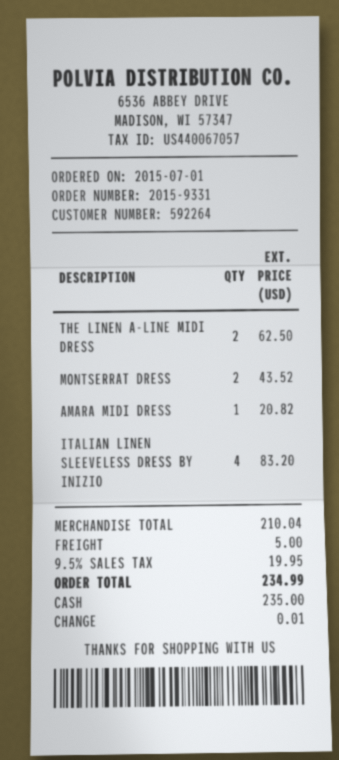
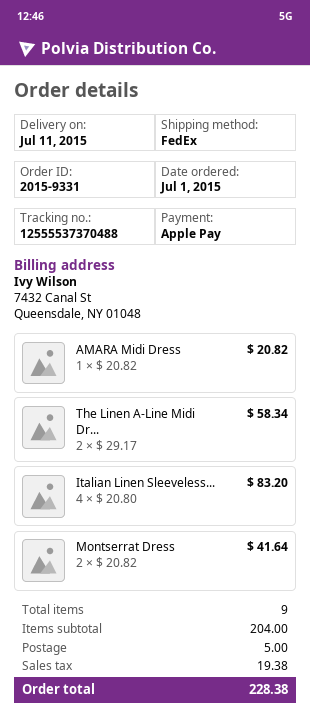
payment method: cash -> Apple Pay
THE LINEN A-LINE MIDI DRESS: 2 for 62.50 -> 2 for 58.34
MONTSERRAT DRESS: 2 for 43.52 -> 2 for 41.64
subtotal: 210.04 -> 204.00
tax: 19.95 -> 19.38
total: 234.99 -> 228.38

